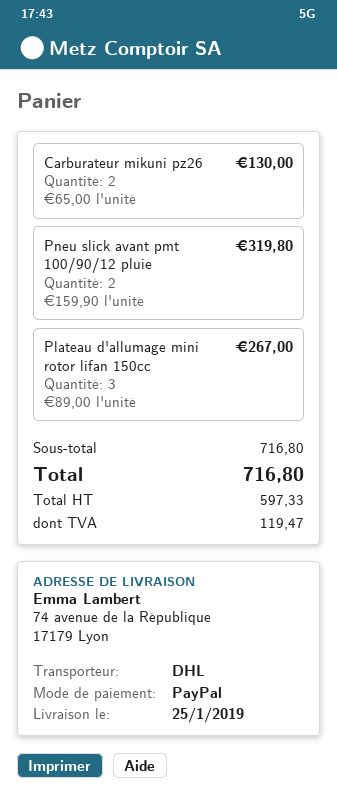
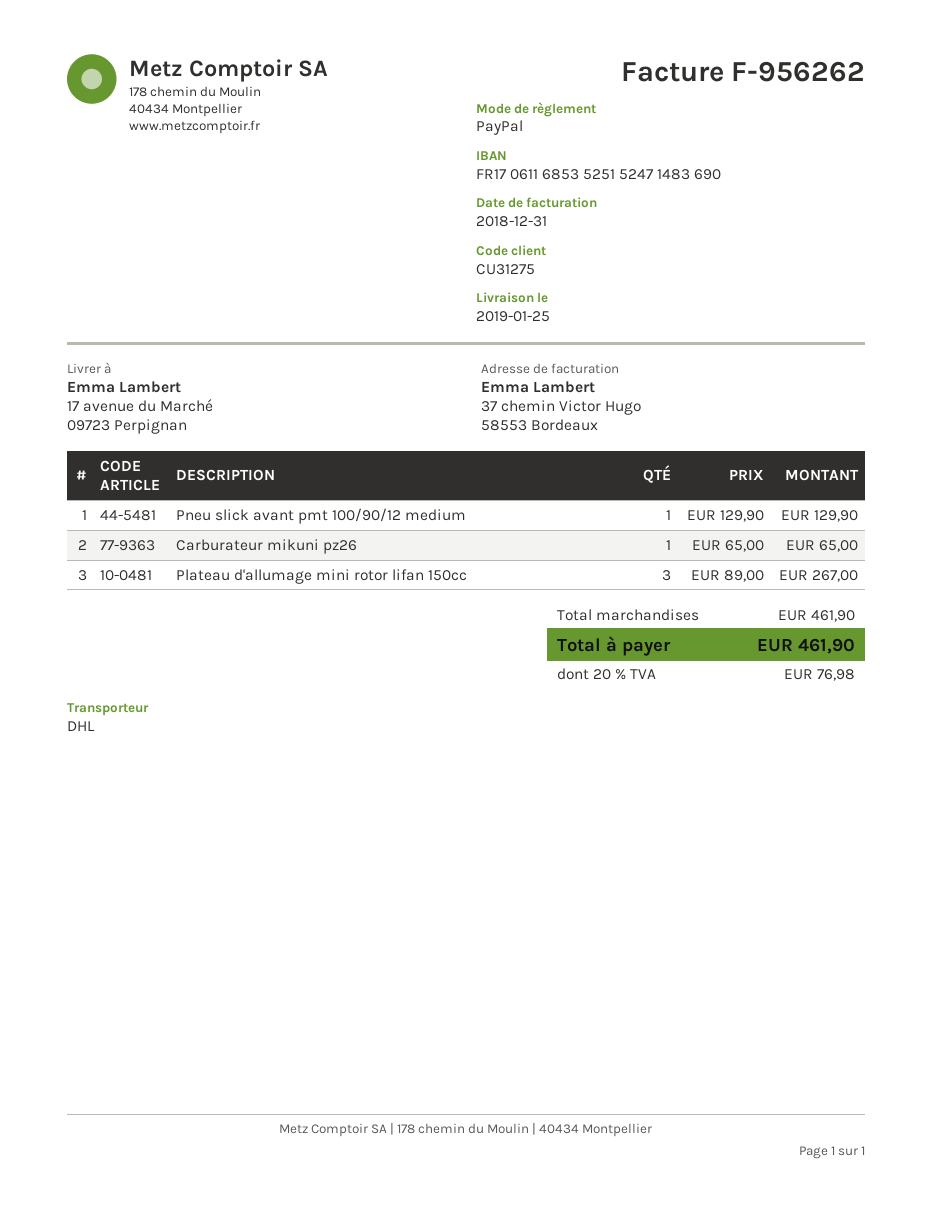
ship to: 74 avenue de la République, 17179 Lyon -> 17 avenue du Marché, 09723 Perpignan
Carburateur mikuni pz26: 2 x 65.00 = 130.00 -> 1 x 65.00 = 65.00
Pneu slick avant pmt 100/90/12 pluie: 2 x 159.90 = 319.80 -> none
Pneu slick avant pmt 100/90/12 medium: none -> 1 x 129.90 = 129.90
subtotal: 716.80 -> 461.90
tax: 119.47 -> 76.98
total: 716.80 -> 461.90

